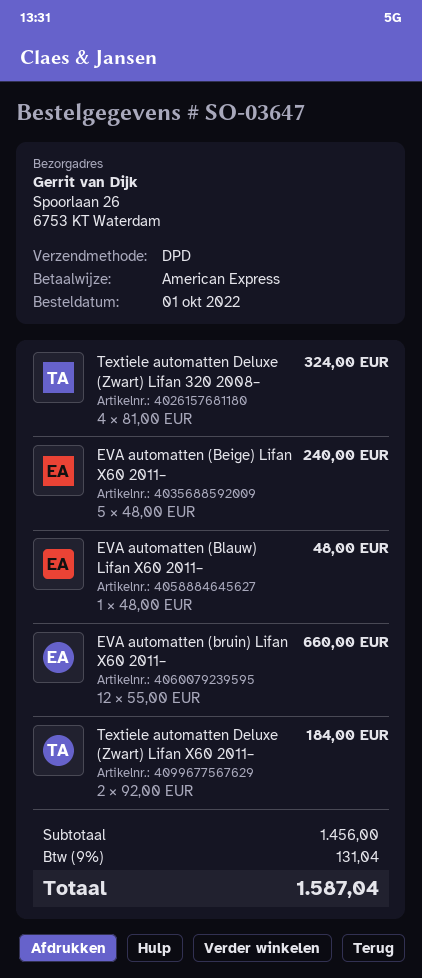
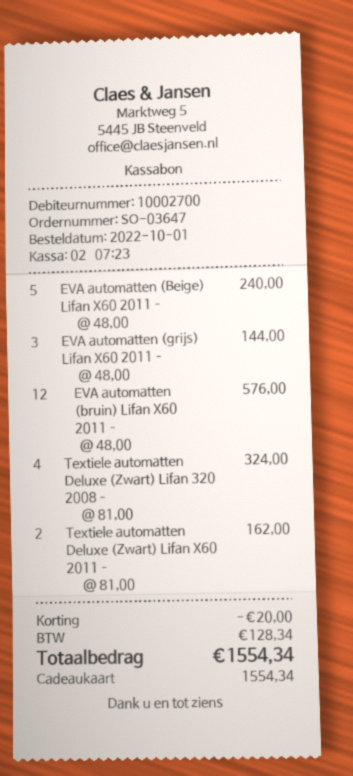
payment method: American Express -> gift card
EVA automatten (Blauw) Lifan X60 2011–: 1 x 48.00 = 48.00 -> none
EVA automatten (bruin) Lifan X60 2011–: 12 x 55.00 = 660.00 -> 12 x 48.00 = 576.00
Textiele automatten Deluxe (Zwart) Lifan X60 2011–: 2 x 92.00 = 184.00 -> 2 x 81.00 = 162.00
EVA automatten (grijs) Lifan X60 2011–: none -> 3 x 48.00 = 144.00
discount: none -> 20.00
tax: 131.04 -> 128.34
total: 1587.04 -> 1554.34

